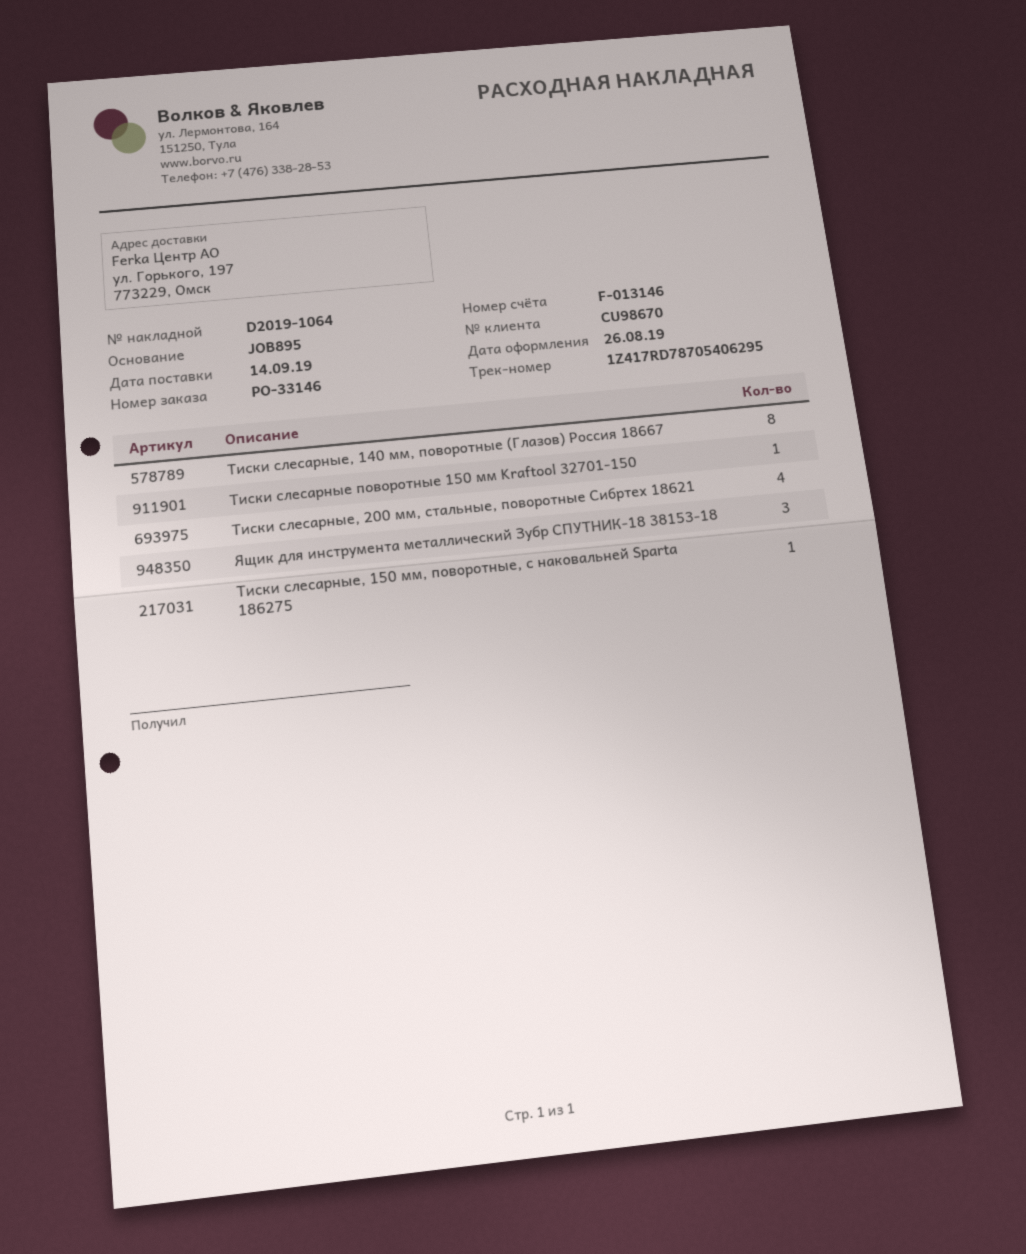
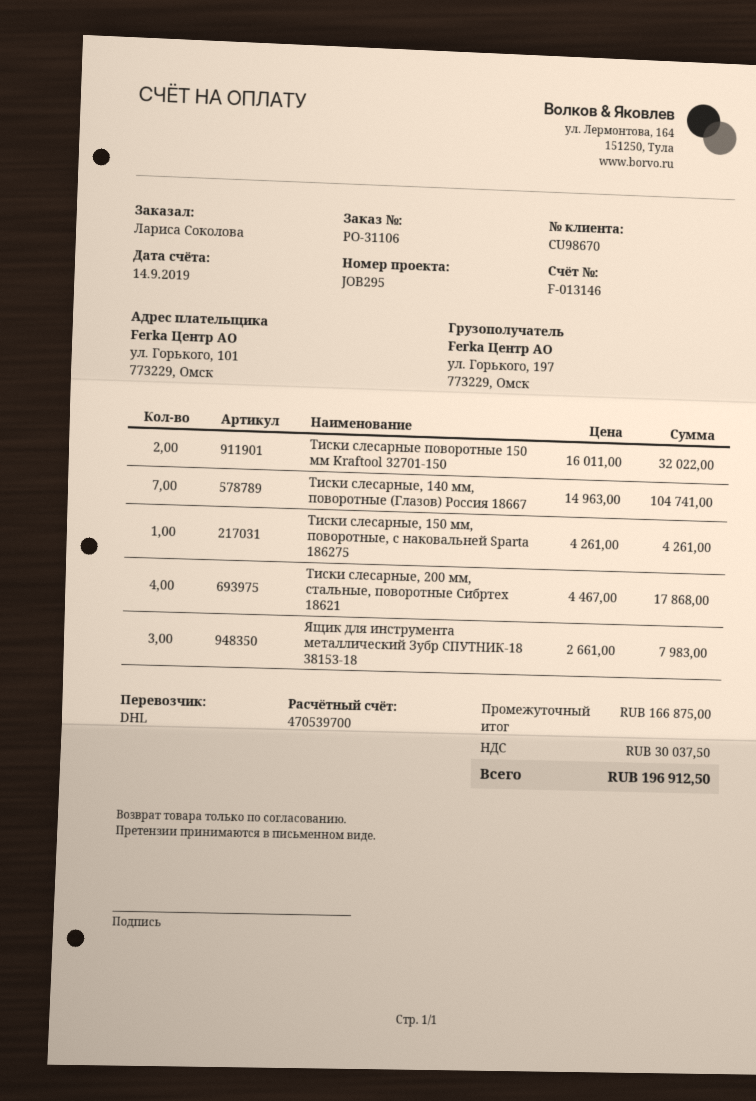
order number: PO-33146 -> PO-31106
reference: JOB895 -> JOB295
Тиски слесарные, 140 мм, поворотные (Глазов) Россия 18667: 8 -> 7
Тиски слесарные поворотные 150 мм Kraftool 32701-150: 1 -> 2

